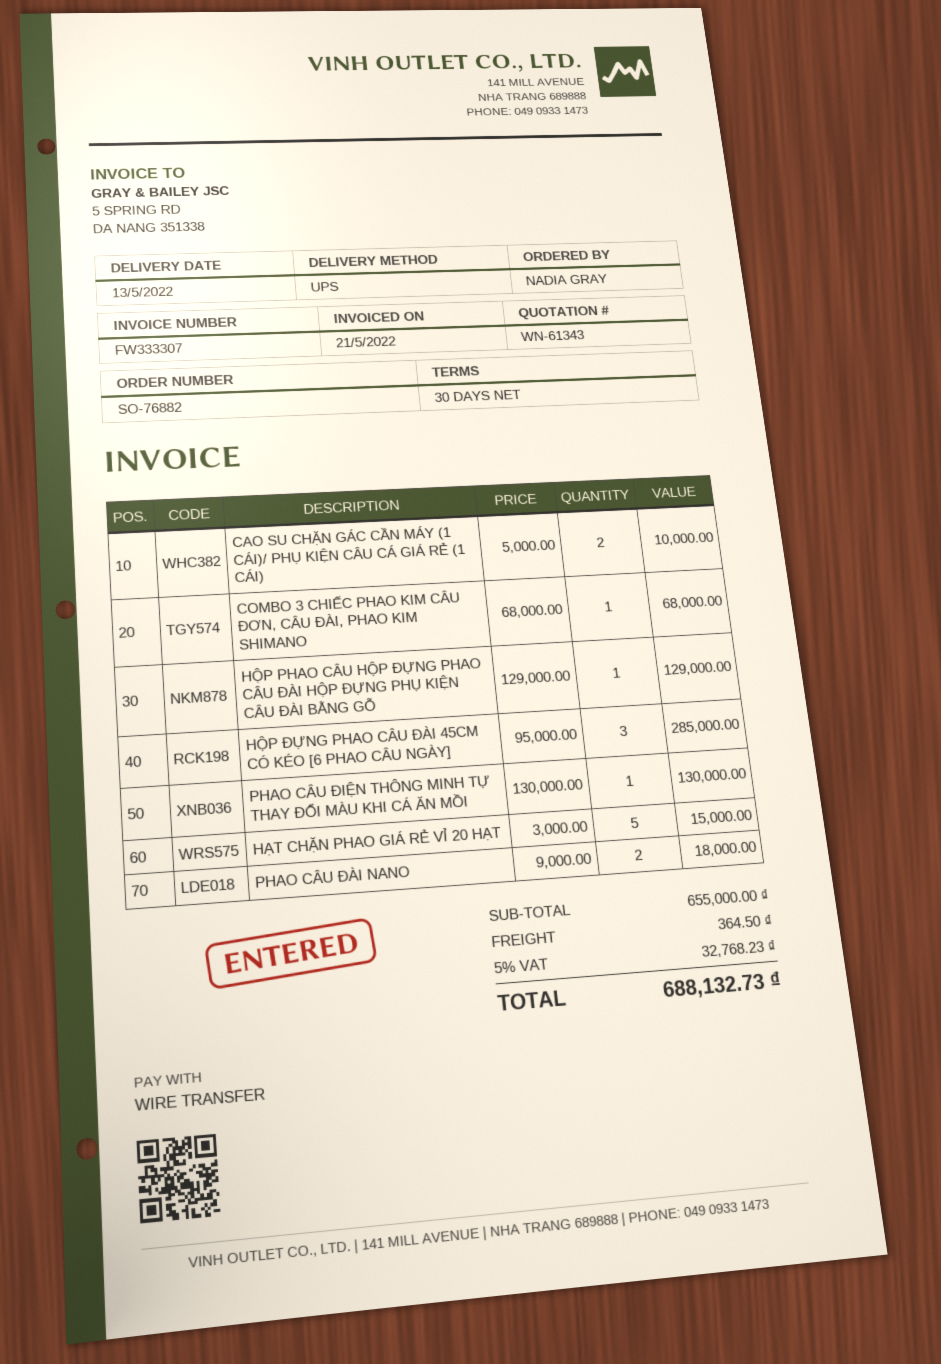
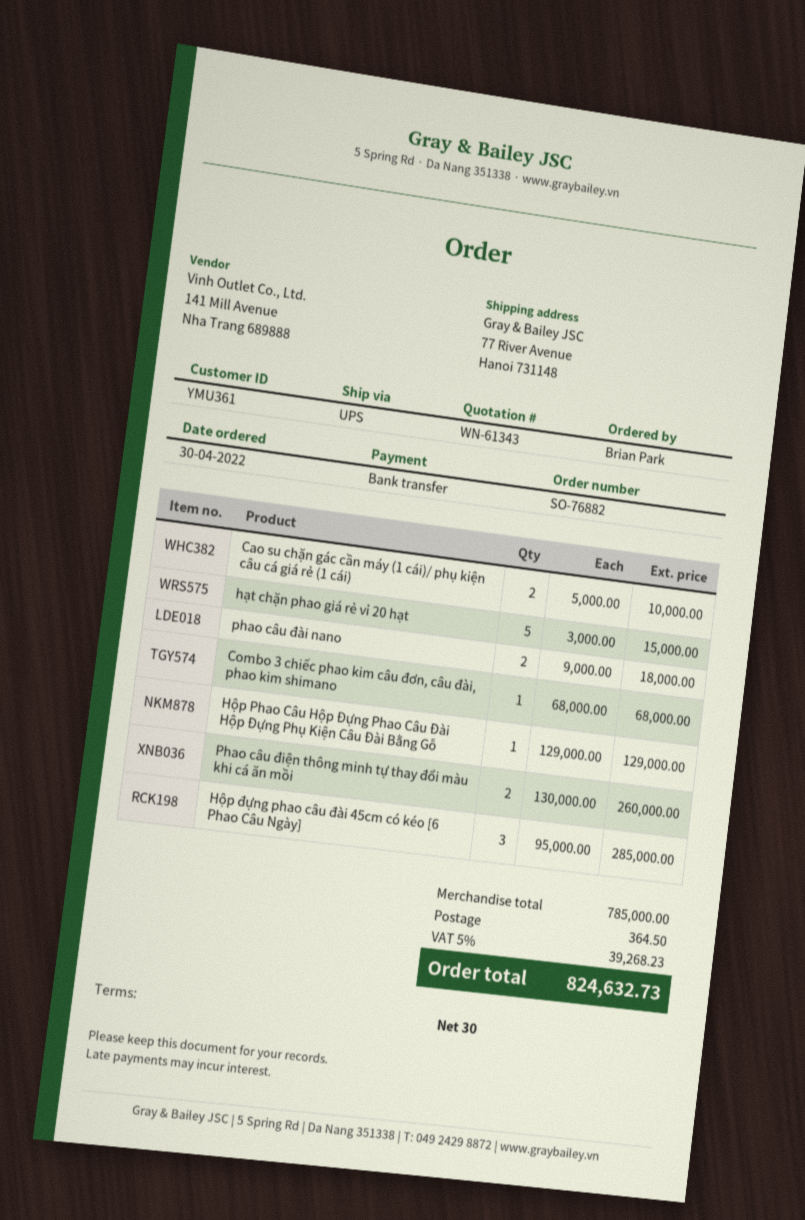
ordered by: NADIA GRAY -> Brian Park
PHAO CÂU ĐIỆN THÔNG MINH TỰ THAY ĐỔI MÀU KHI CÁ ĂN MỒI: 1 x 130000.00 = 130000.00 -> 2 x 130000.00 = 260000.00
subtotal: 655000.00 -> 785000.00
tax: 5% = 32768.23 -> 5% = 39268.23
total: 688132.73 -> 824632.73

